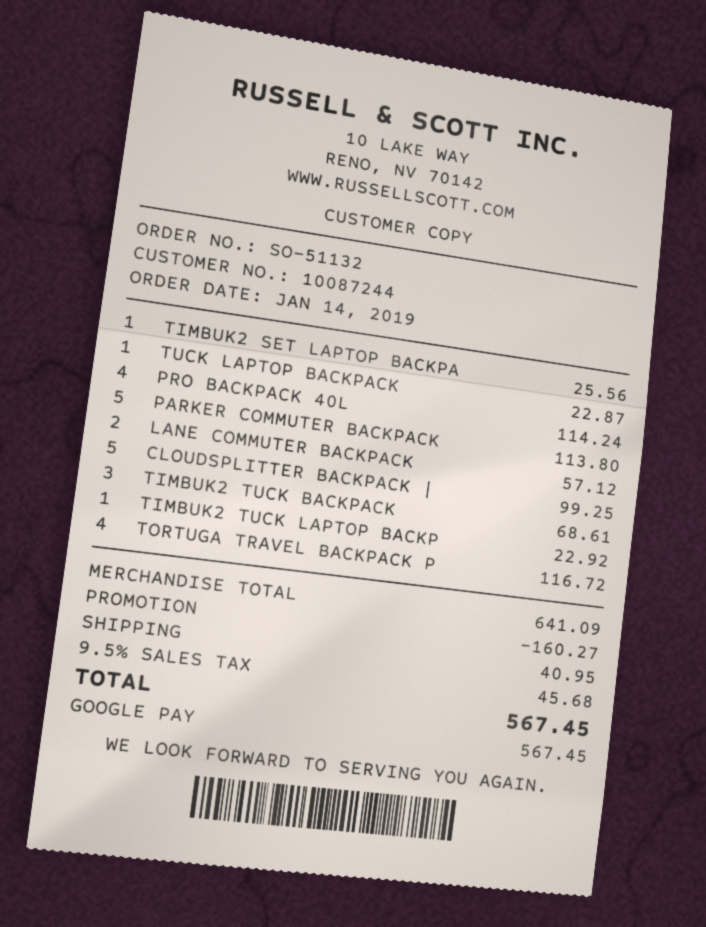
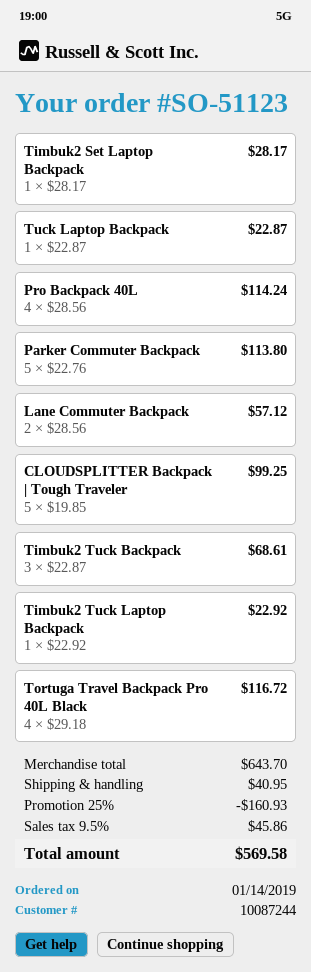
order number: SO-51132 -> SO-51123
TIMBUK2 SET LAPTOP BACKPA: 1 for 25.56 -> 1 for 28.17
subtotal: 641.09 -> 643.70
discount: 160.27 -> 160.93
tax: 9.5% = 45.68 -> 9.5% = 45.86
total: 567.45 -> 569.58

